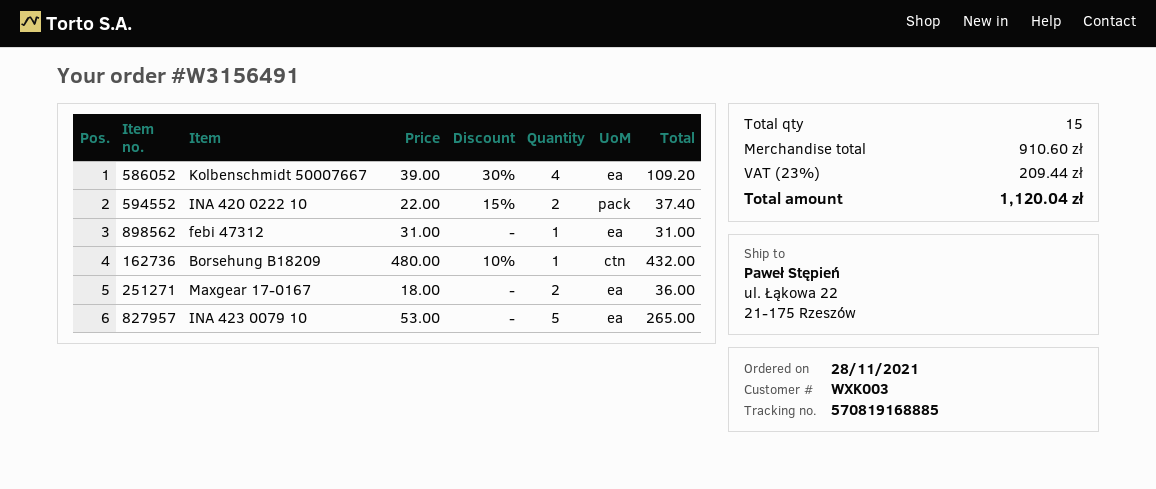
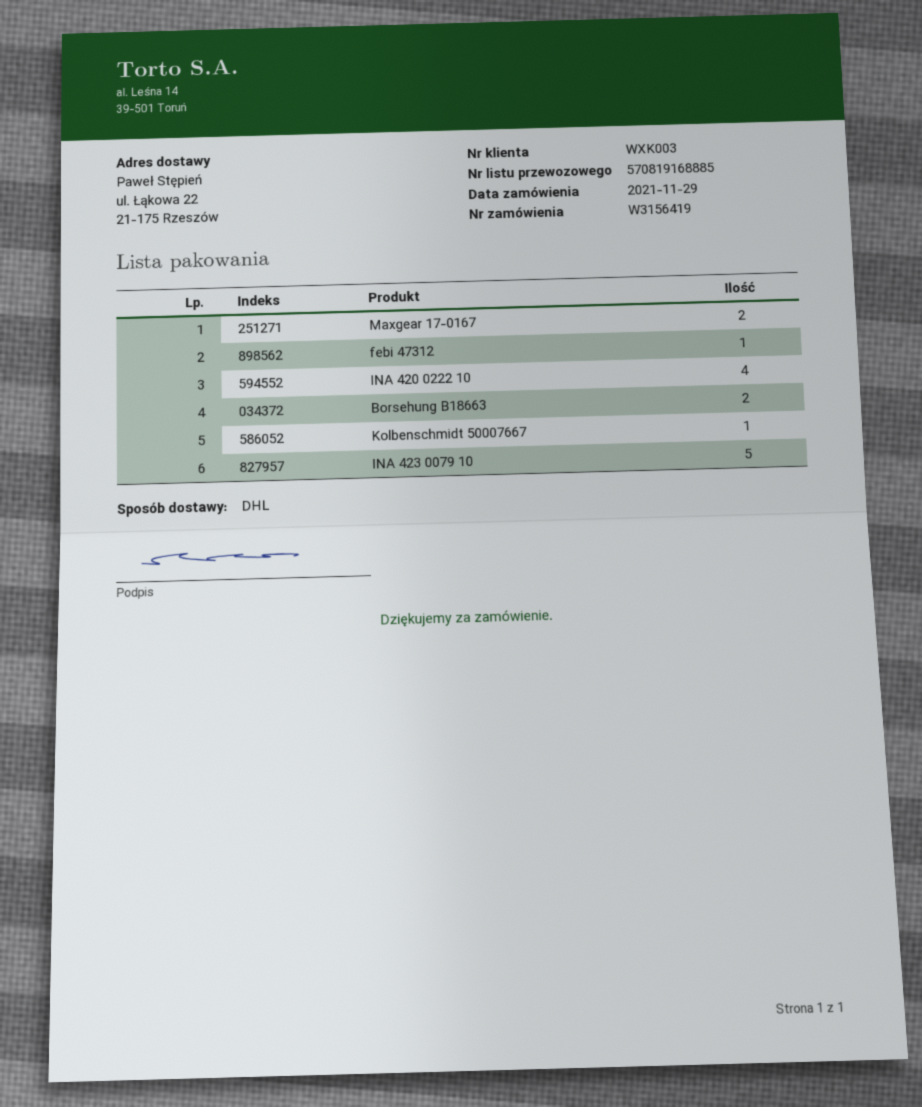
order number: W3156491 -> W3156419
order date: 2021-11-28 -> 2021-11-29
Kolbenschmidt 50007667: 4 -> 1
INA 420 0222 10: 2 -> 4
Borsehung B18209: 1 -> none
Borsehung B18663: none -> 2

